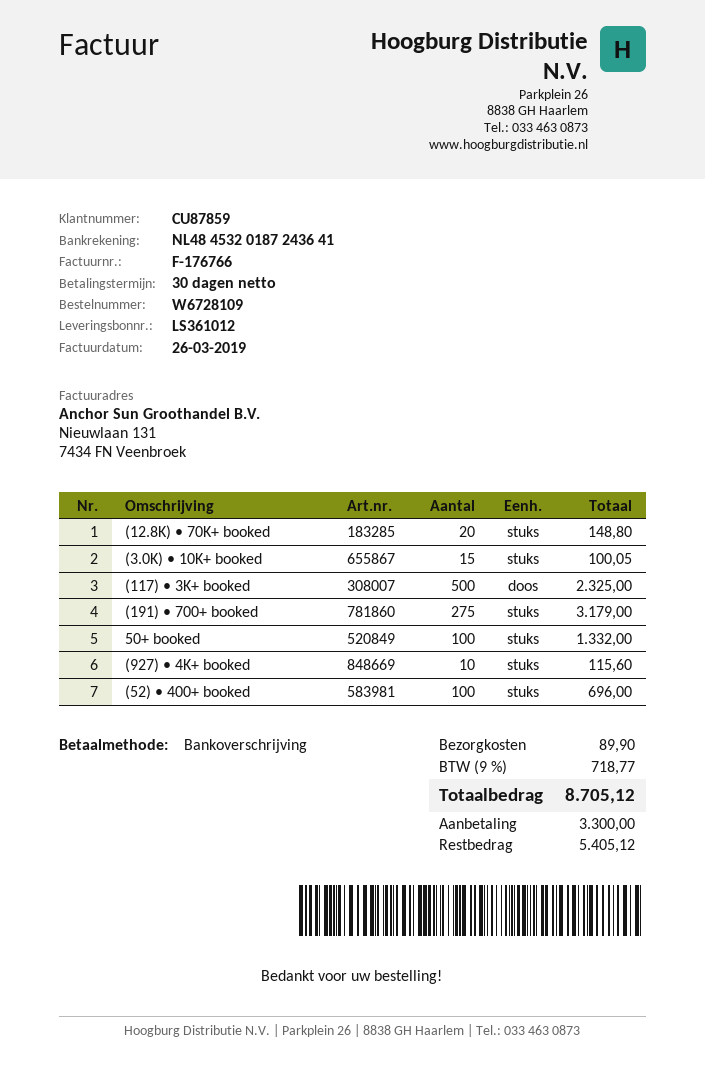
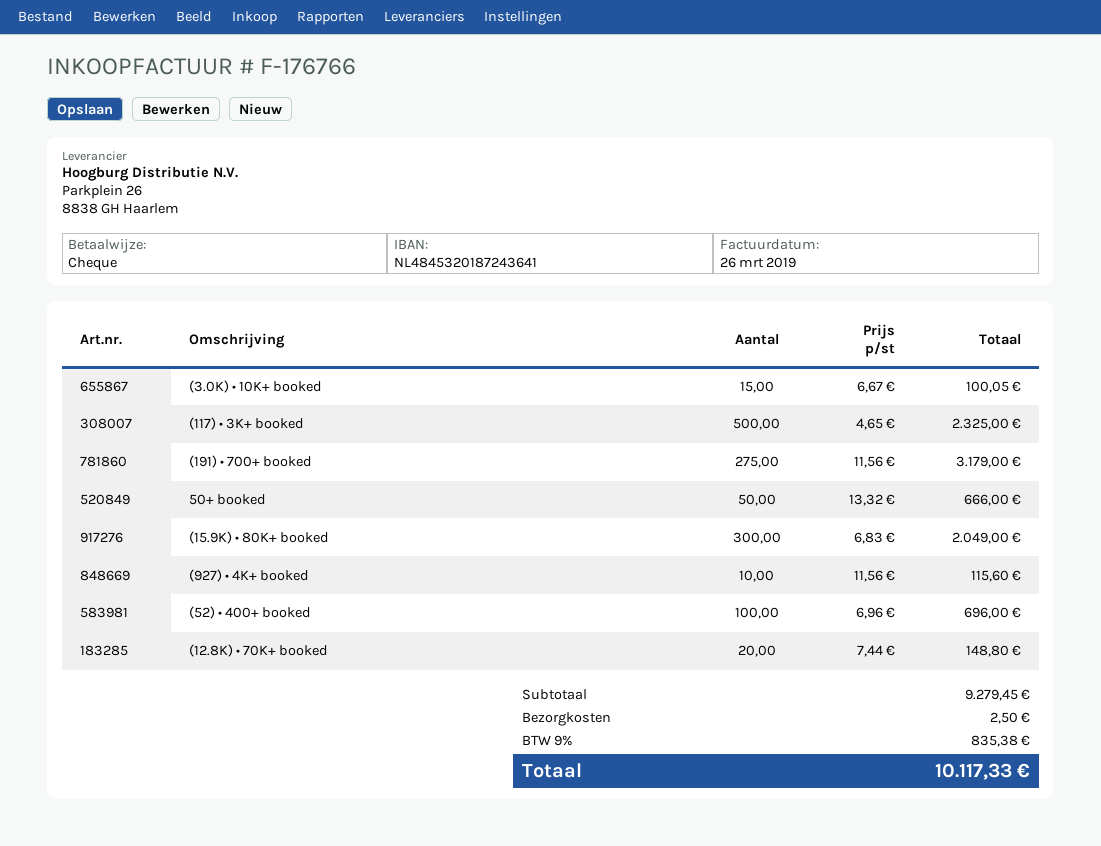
payment method: bank transfer -> cheque
50+ booked: 100 for 1332.00 -> 50 for 666.00
(15.9K) • 80K+ booked: none -> 300 for 2049.00
shipping: 89.90 -> 2.50
tax: 9% = 718.77 -> 9% = 835.38
total: 8705.12 -> 10117.33

